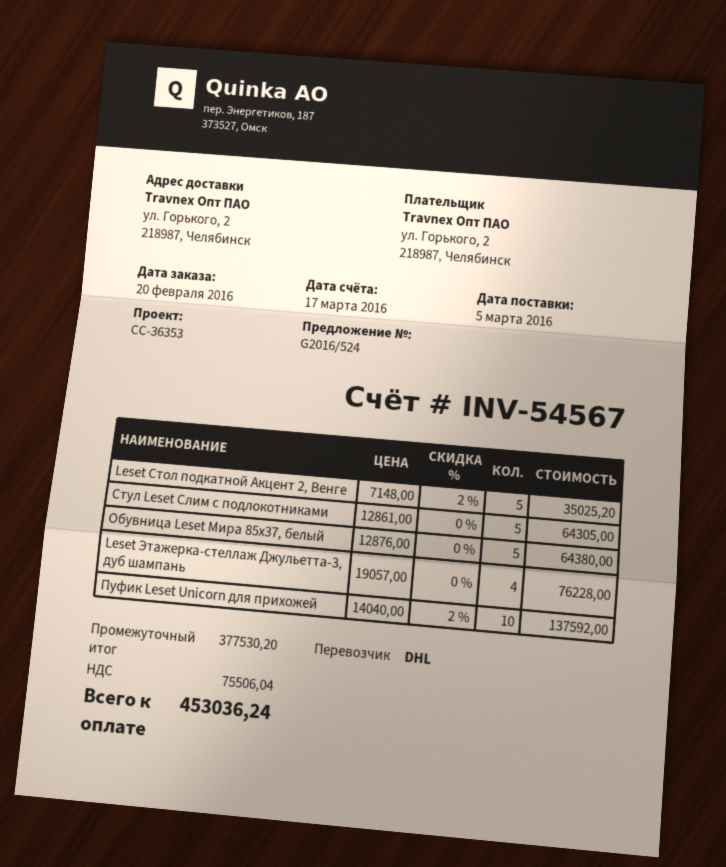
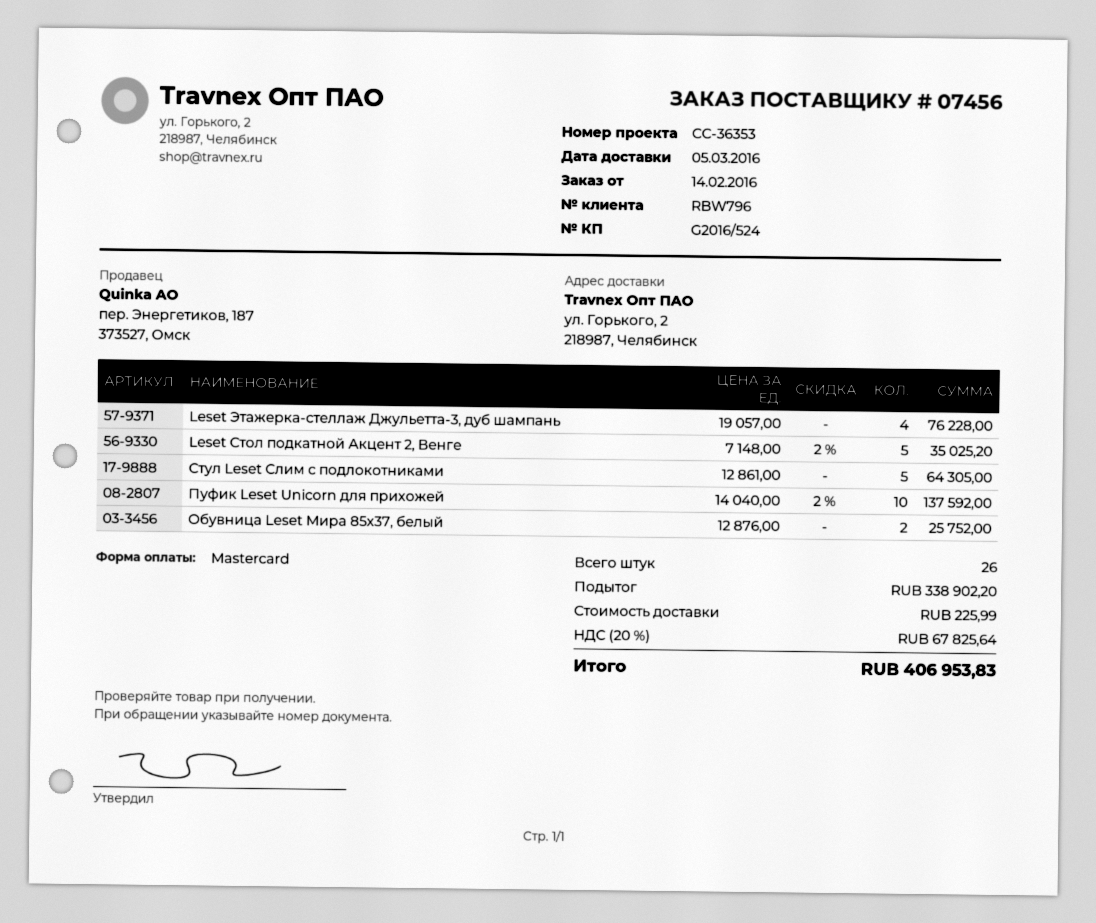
order date: 2016-02-20 -> 2016-02-14
Обувница Leset Мира 85х37, белый: 5 x 12876.00 = 64380.00 -> 2 x 12876.00 = 25752.00
subtotal: 377530.20 -> 338902.20
shipping: none -> 225.99
tax: 75506.04 -> 67825.64
total: 453036.24 -> 406953.83

